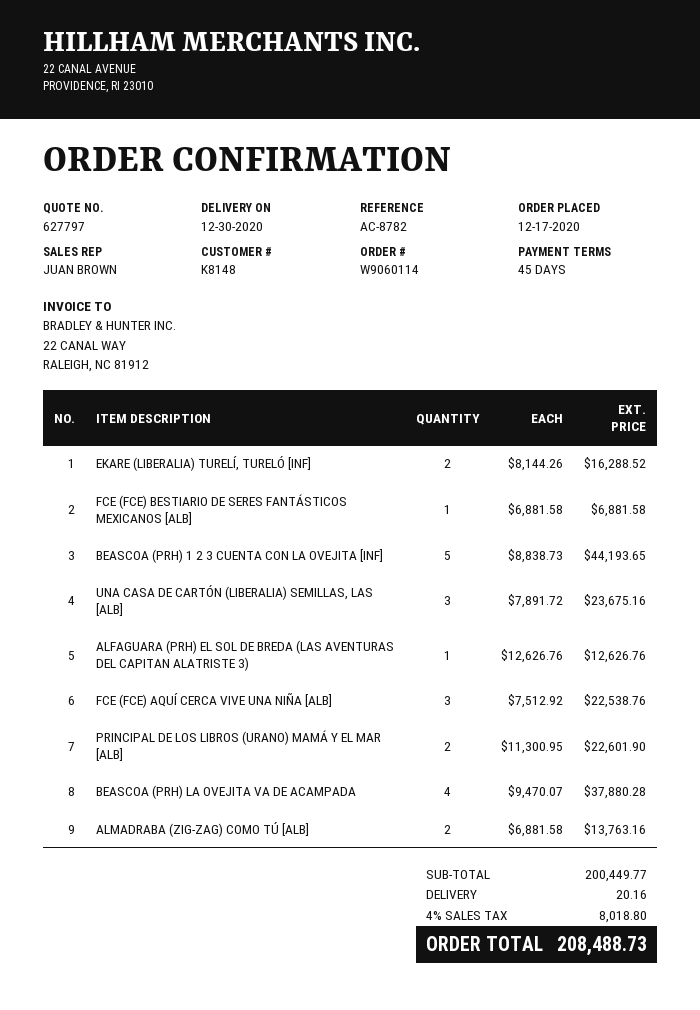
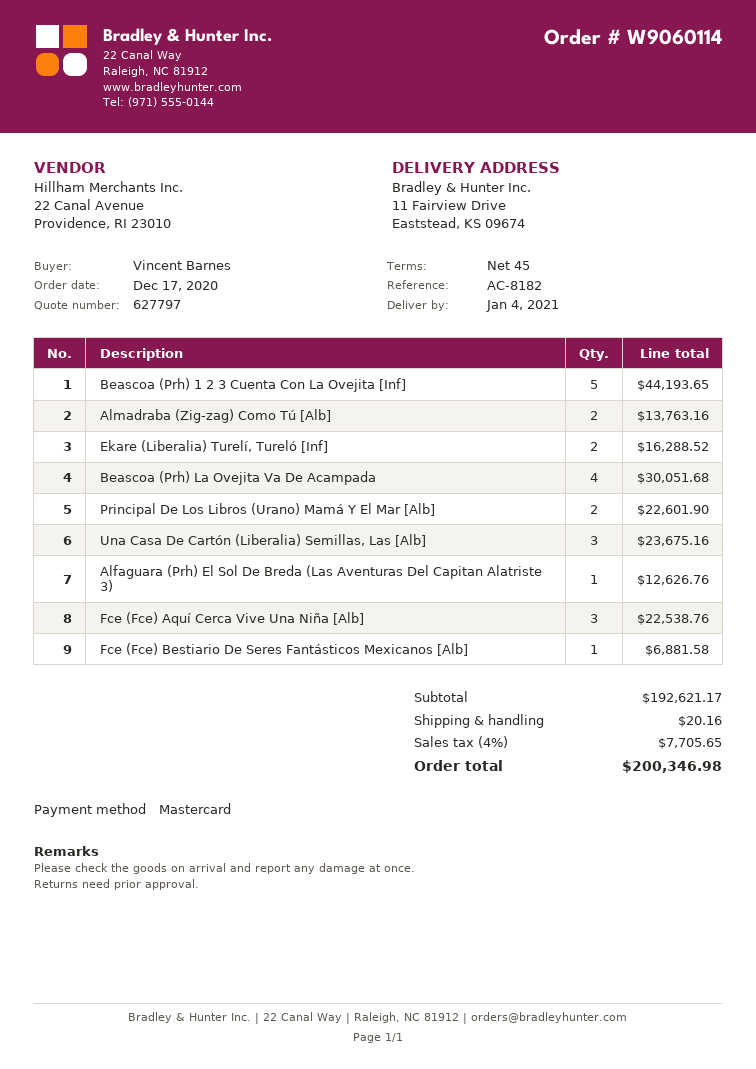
delivery date: 2020-12-30 -> 2021-01-04
reference: AC-8782 -> AC-8182
BEASCOA (PRH) LA OVEJITA VA DE ACAMPADA: 4 for 37880.28 -> 4 for 30051.68
subtotal: 200449.77 -> 192621.17
tax: 4% = 8018.80 -> 4% = 7705.65
total: 208488.73 -> 200346.98

